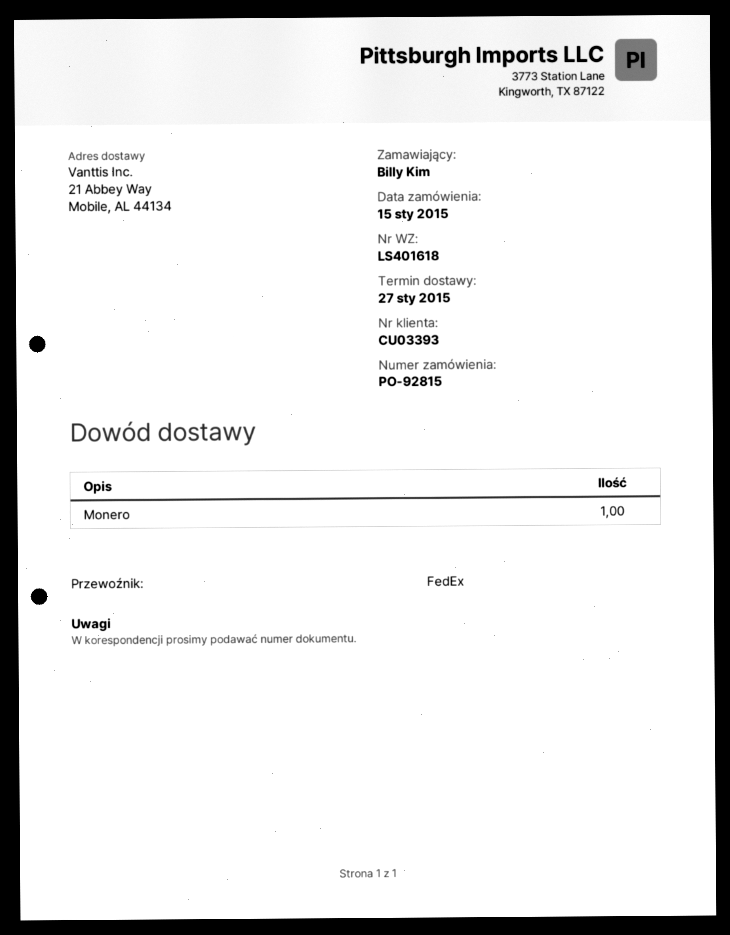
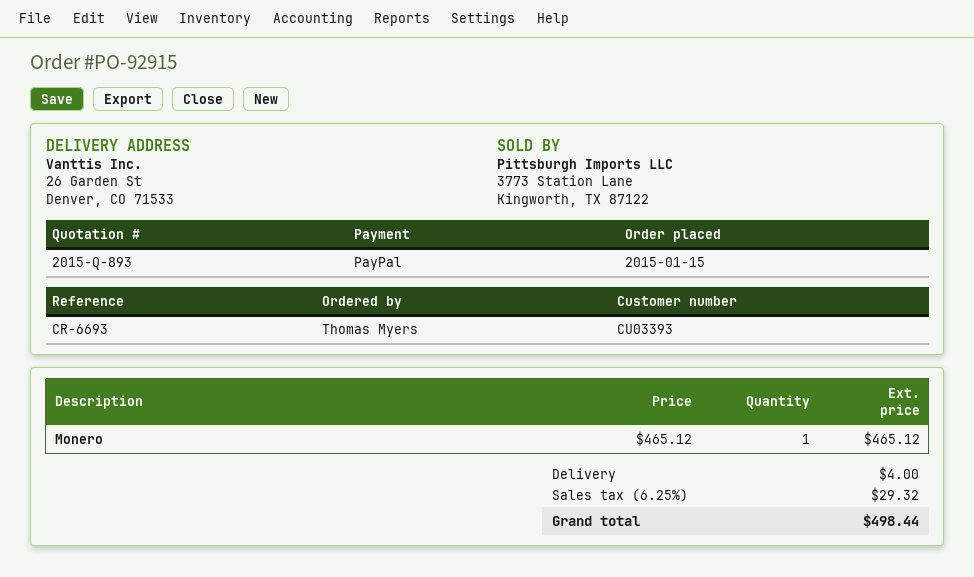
order number: PO-92815 -> PO-92915
ordered by: Billy Kim -> Thomas Myers
ship to: 21 Abbey Way, Mobile, AL 44134 -> 26 Garden St, Denver, CO 71533

